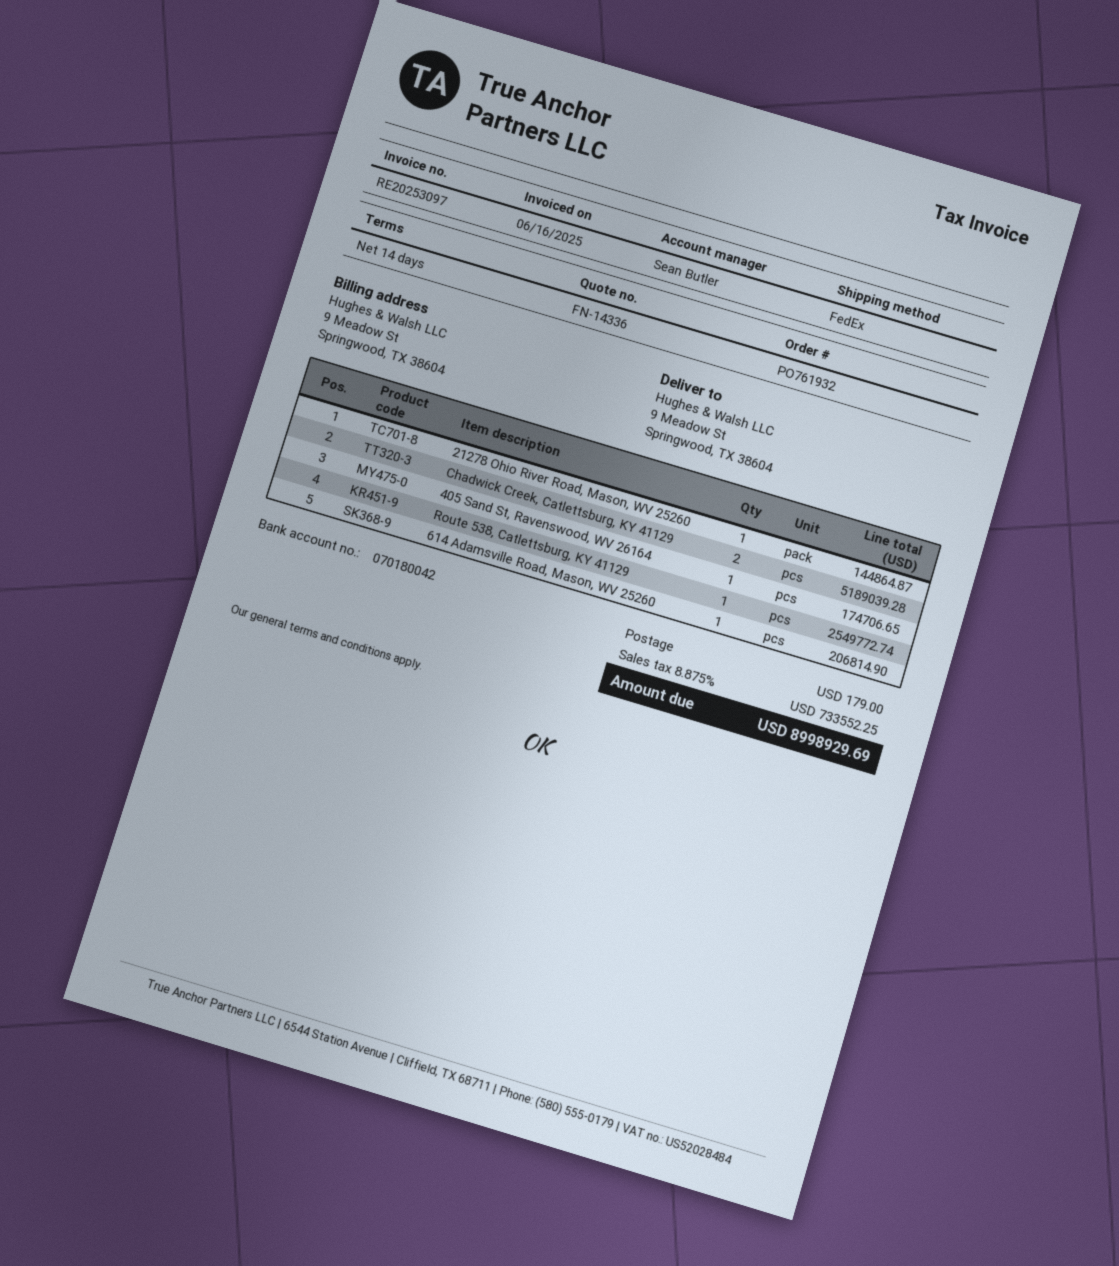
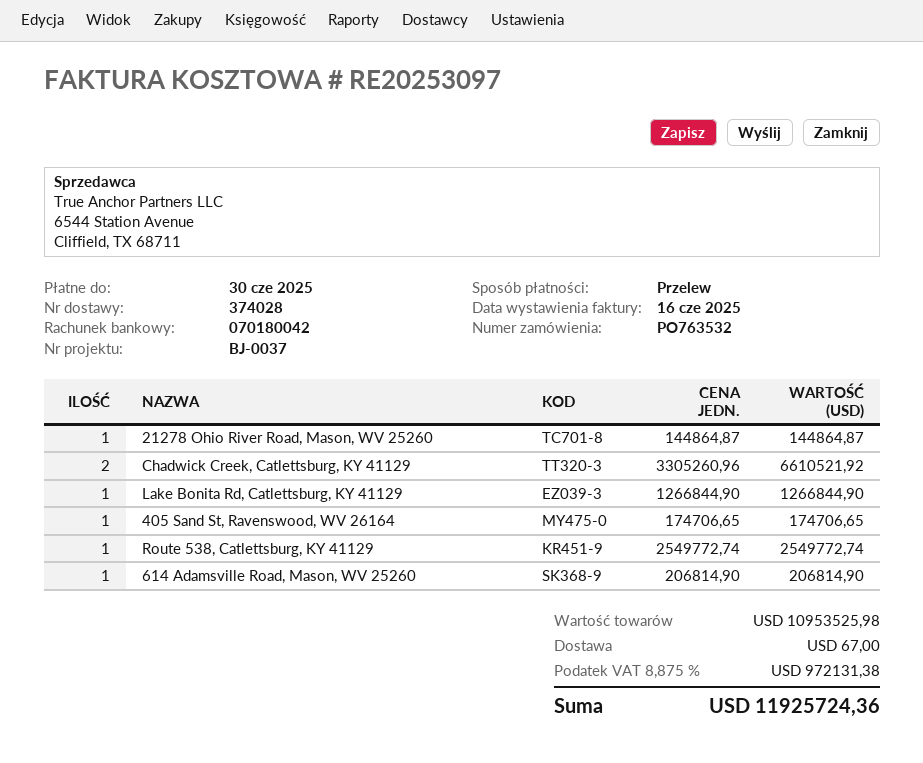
order number: PO761932 -> PO763532
Chadwick Creek, Catlettsburg, KY 41129: 2 for 5189039.28 -> 2 for 6610521.92
Lake Bonita Rd, Catlettsburg, KY 41129: none -> 1 for 1266844.90
shipping: 179.00 -> 67.00
tax: 8.875% = 733552.25 -> 8.875% = 972131.38
total: 8998929.69 -> 11925724.36

